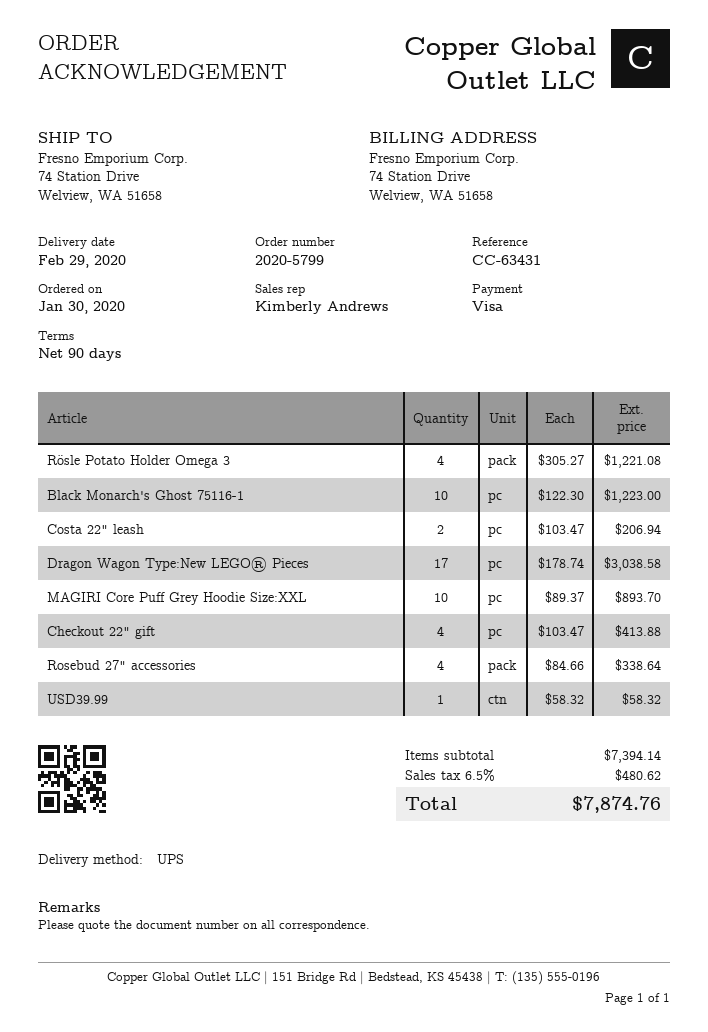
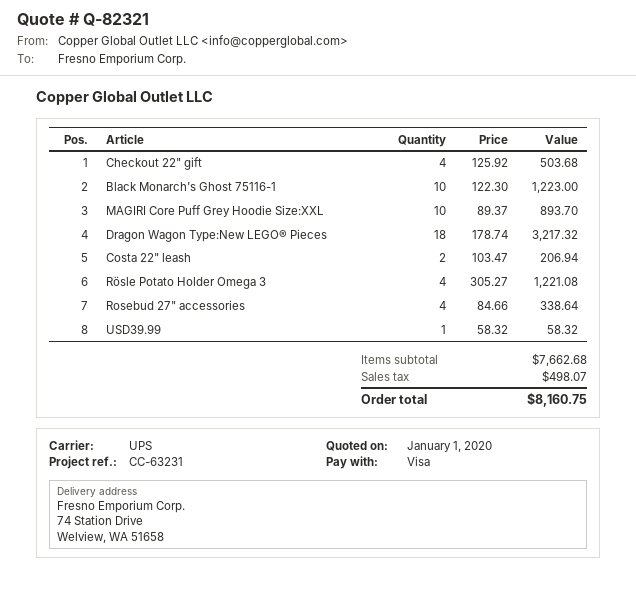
reference: CC-63431 -> CC-63231
Dragon Wagon Type:New LEGO® Pieces: 17 x 178.74 = 3038.58 -> 18 x 178.74 = 3217.32
Checkout 22" gift: 4 x 103.47 = 413.88 -> 4 x 125.92 = 503.68
subtotal: 7394.14 -> 7662.68
tax: 480.62 -> 498.07
total: 7874.76 -> 8160.75

